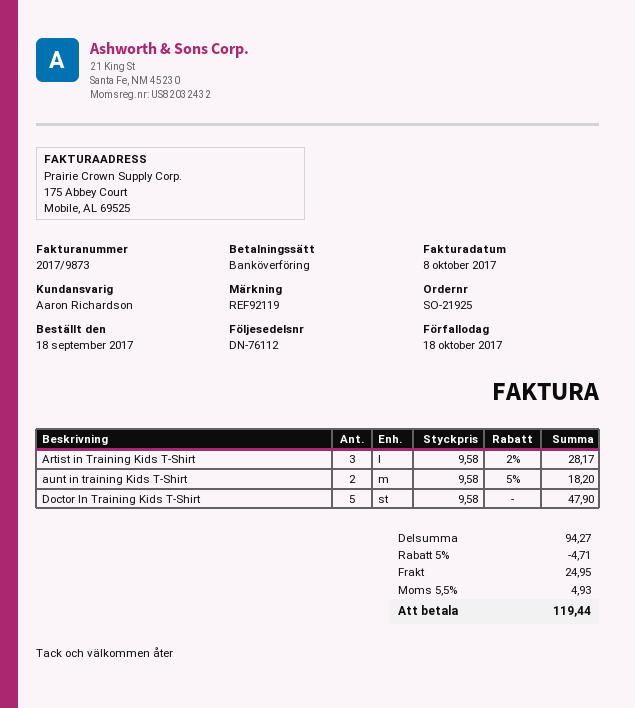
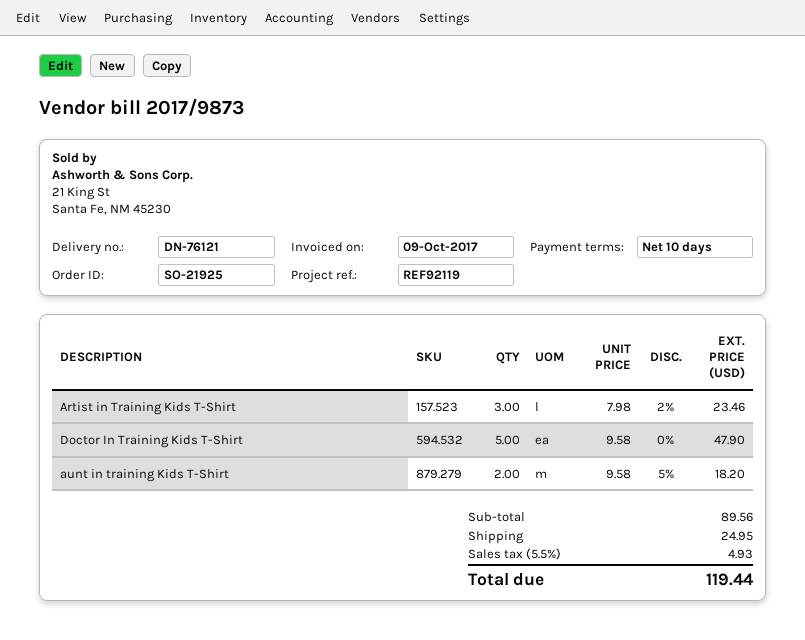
delivery note number: DN-76112 -> DN-76121
invoice date: 2017-10-08 -> 2017-10-09
Artist in Training Kids T-Shirt: 3 x 9.58 - 2% = 28.17 -> 3 x 7.98 - 2% = 23.46
subtotal: 94.27 -> 89.56
discount: 5% = 4.71 -> none

